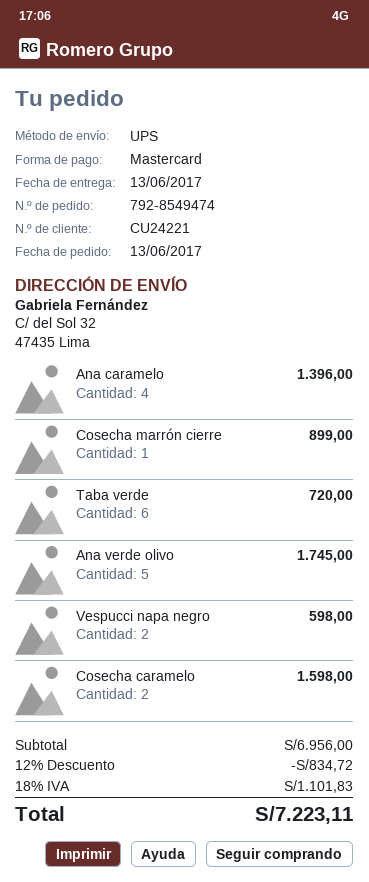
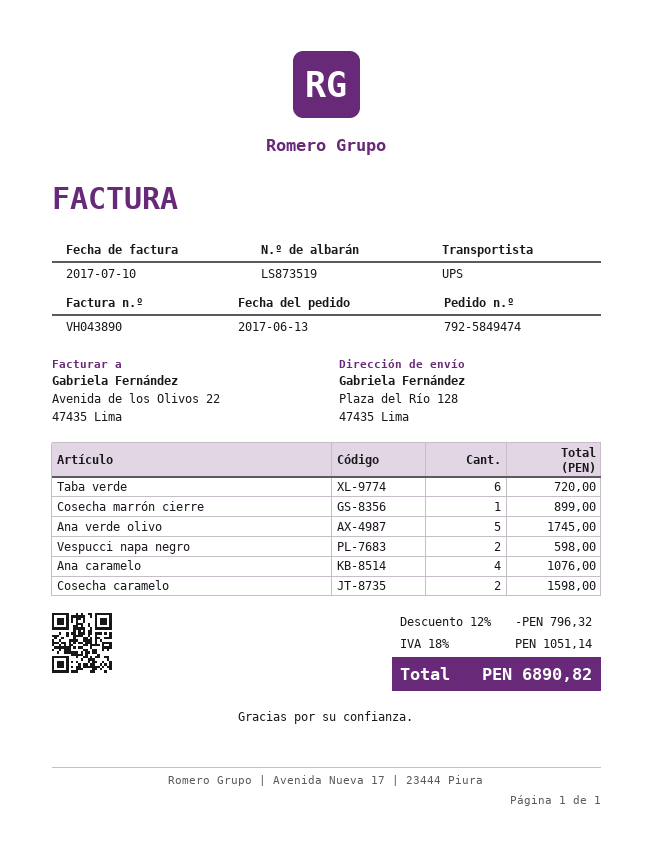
order number: 792-8549474 -> 792-5849474
ship to: C/ del Sol 32, 47435 Lima -> Plaza del Río 128, 47435 Lima
Ana caramelo: 4 for 1396.00 -> 4 for 1076.00
discount: 12% = 834.72 -> 12% = 796.32
tax: 18% = 1101.83 -> 18% = 1051.14
total: 7223.11 -> 6890.82

